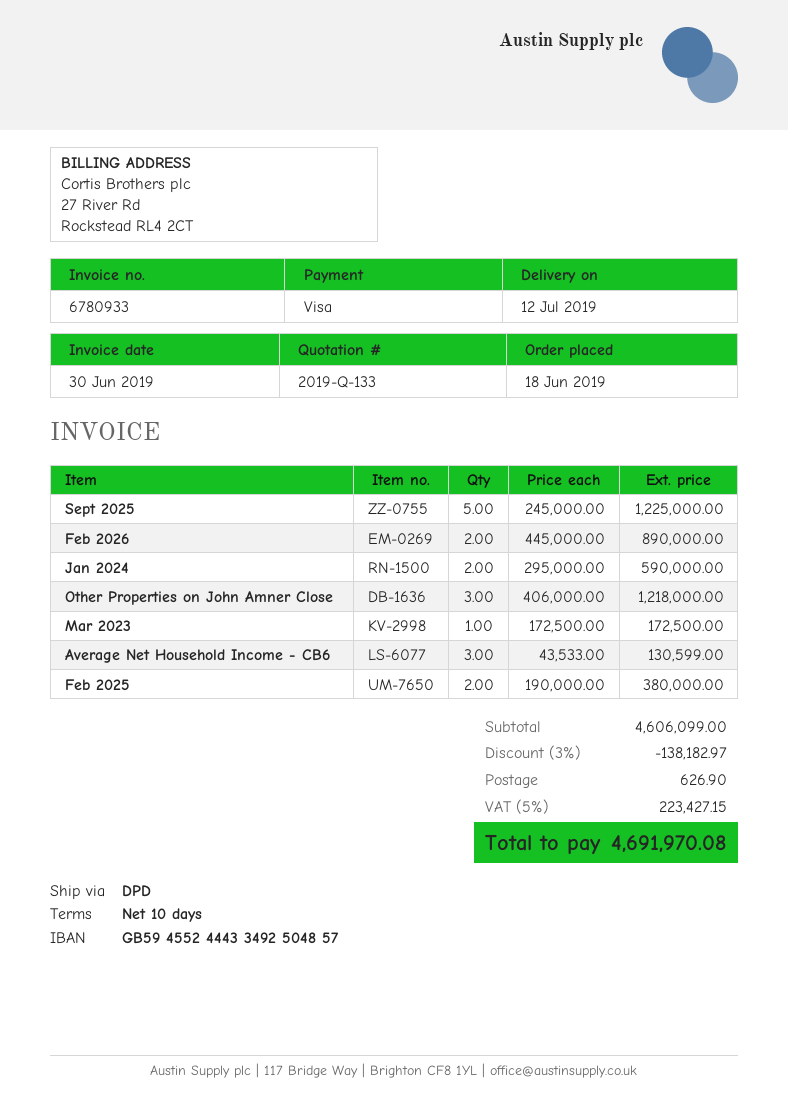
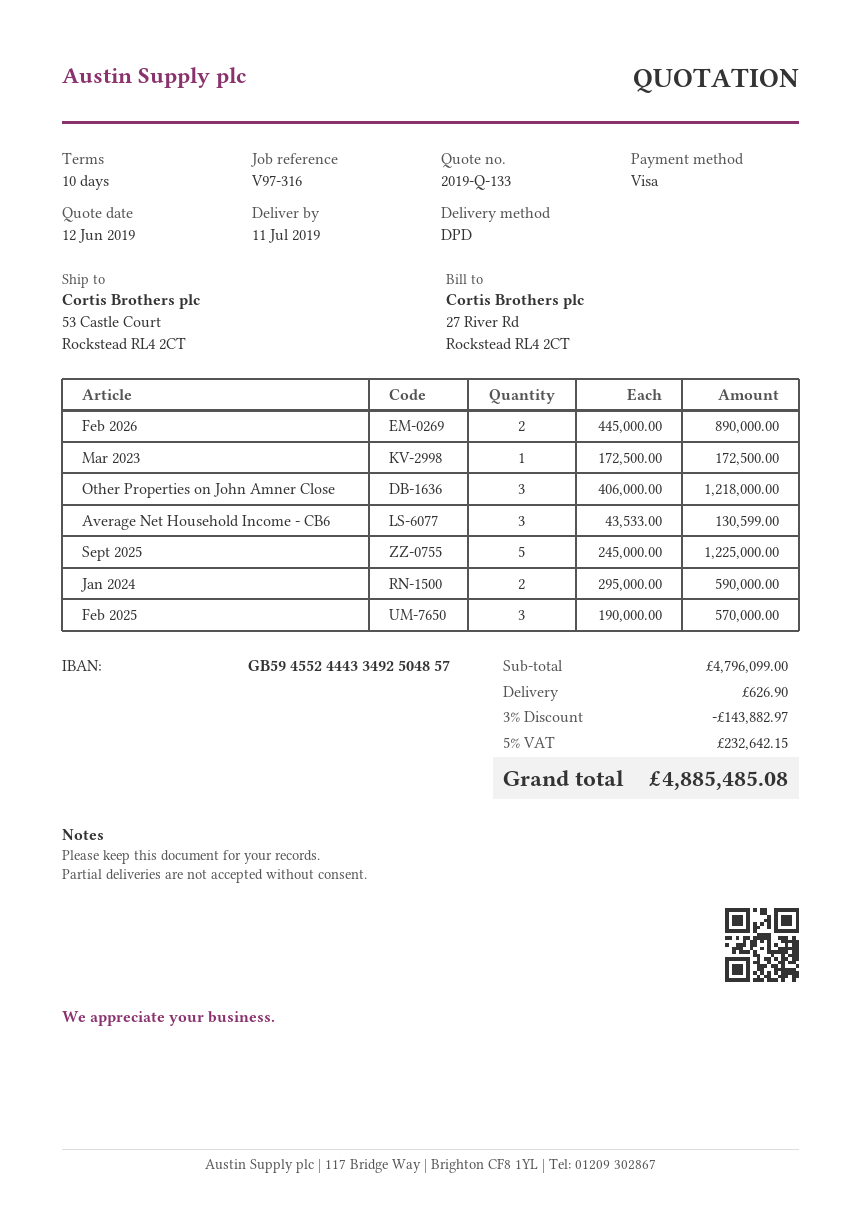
delivery date: 2019-07-12 -> 2019-07-11
Feb 2025: 2 x 190000.00 = 380000.00 -> 3 x 190000.00 = 570000.00
subtotal: 4606099.00 -> 4796099.00
discount: 3% = 138182.97 -> 3% = 143882.97
tax: 5% = 223427.15 -> 5% = 232642.15
total: 4691970.08 -> 4885485.08

